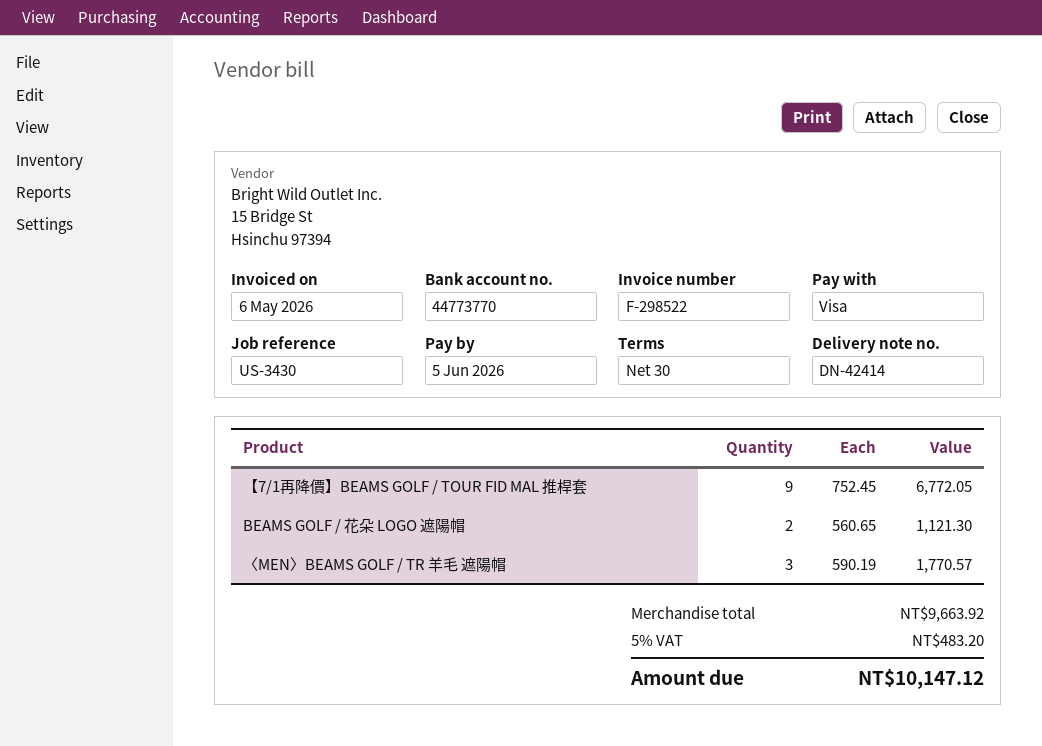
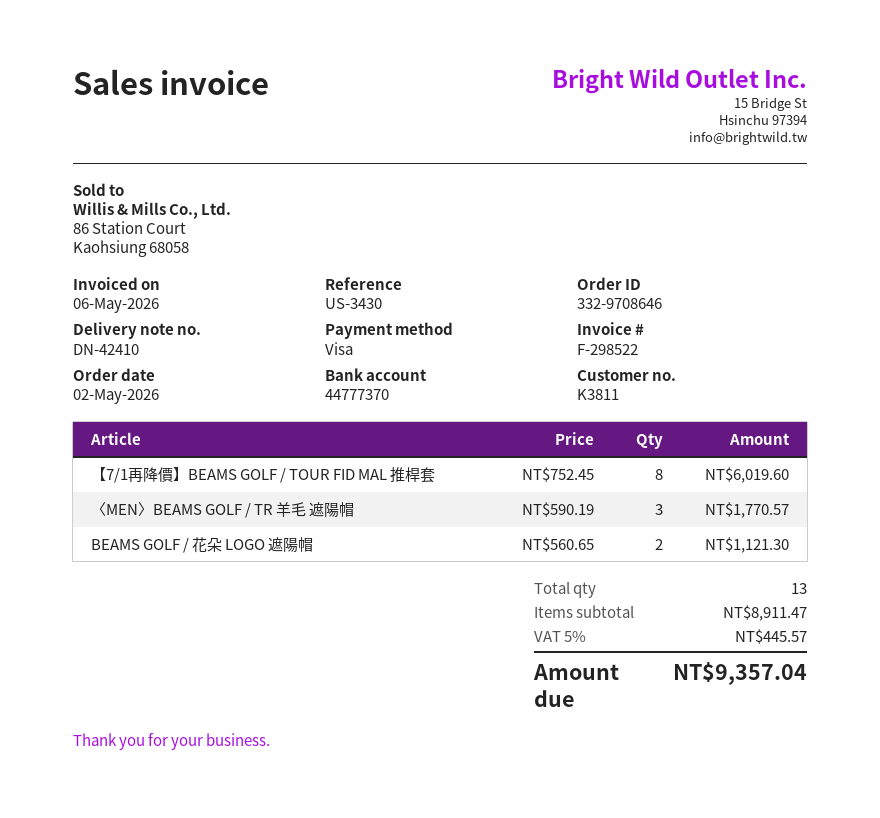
delivery note number: DN-42414 -> DN-42410
bank account: 44773770 -> 44777370
【7/1再降價】BEAMS GOLF / TOUR FID MAL 推桿套: 9 x 752.45 = 6772.05 -> 8 x 752.45 = 6019.60
subtotal: 9663.92 -> 8911.47
tax: 5% = 483.20 -> 5% = 445.57
total: 10147.12 -> 9357.04

